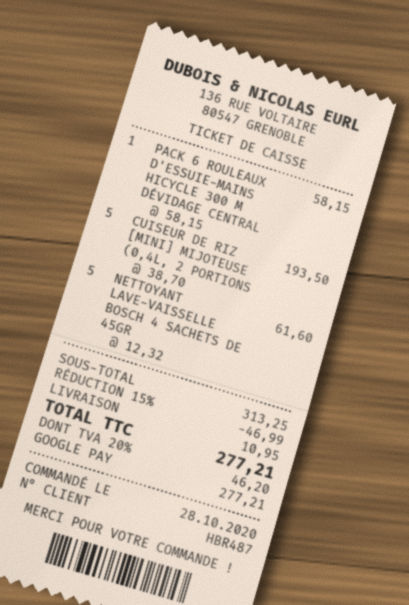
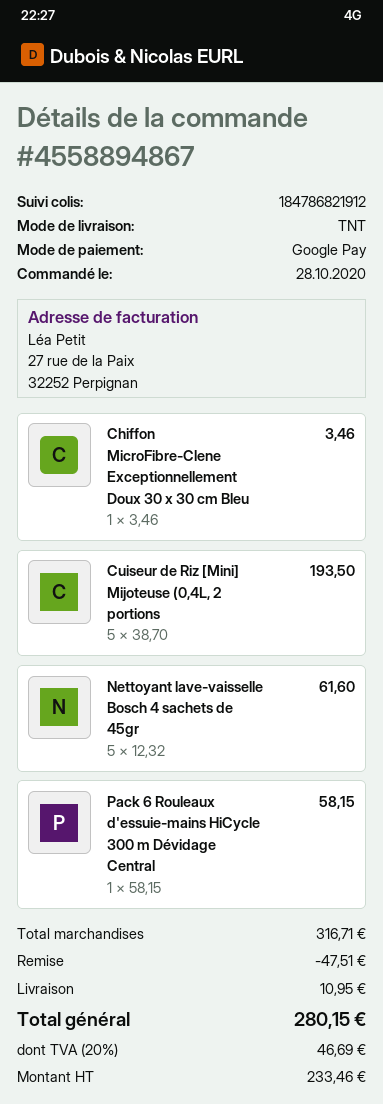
Chiffon MicroFibre-Clene Exceptionnellement Doux 30 x 30 cm Bleu: none -> 1 x 3.46 = 3.46
subtotal: 313.25 -> 316.71
discount: 46.99 -> 47.51
tax: 20% = 46.20 -> 20% = 46.69
total: 277.21 -> 280.15

